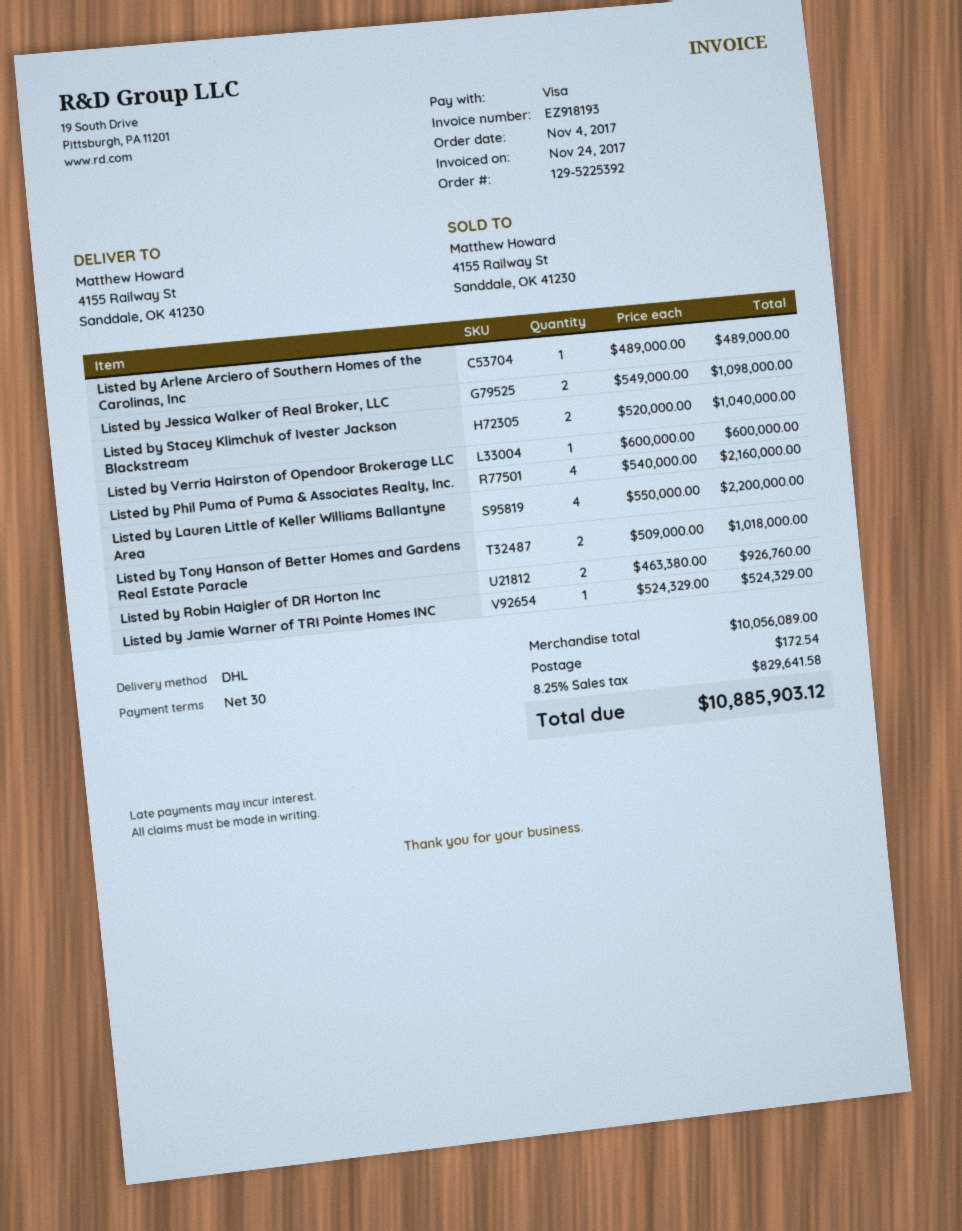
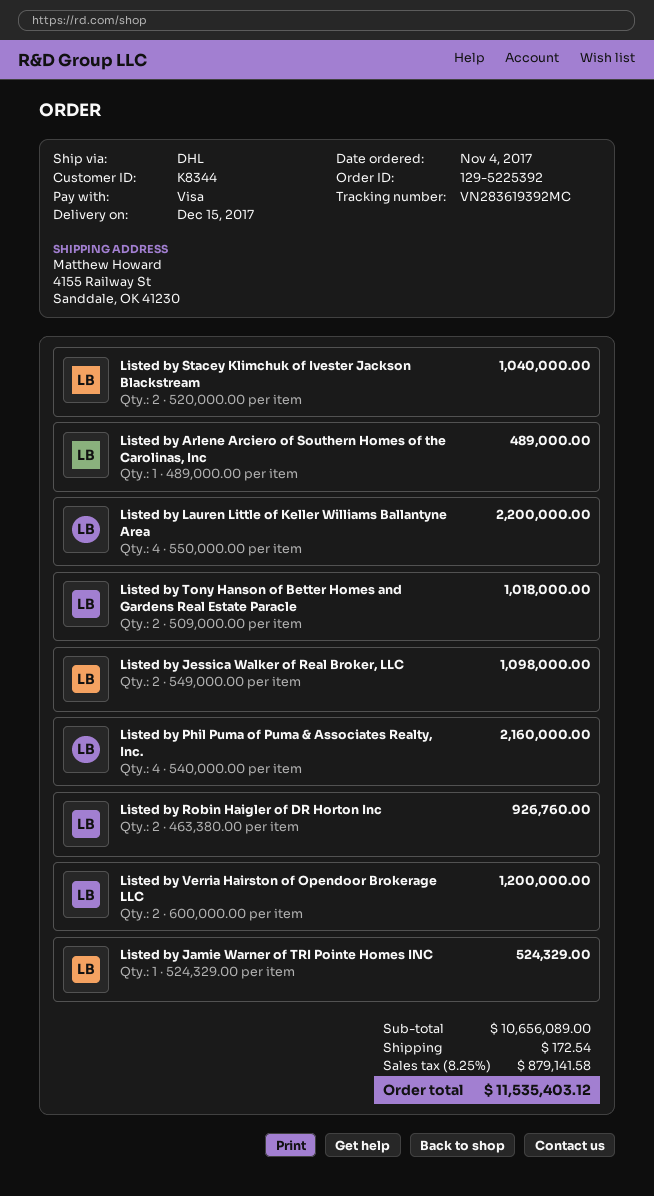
Listed by Verria Hairston of Opendoor Brokerage LLC: 1 x 600000.00 = 600000.00 -> 2 x 600000.00 = 1200000.00
subtotal: 10056089.00 -> 10656089.00
tax: 8.25% = 829641.58 -> 8.25% = 879141.58
total: 10885903.12 -> 11535403.12

